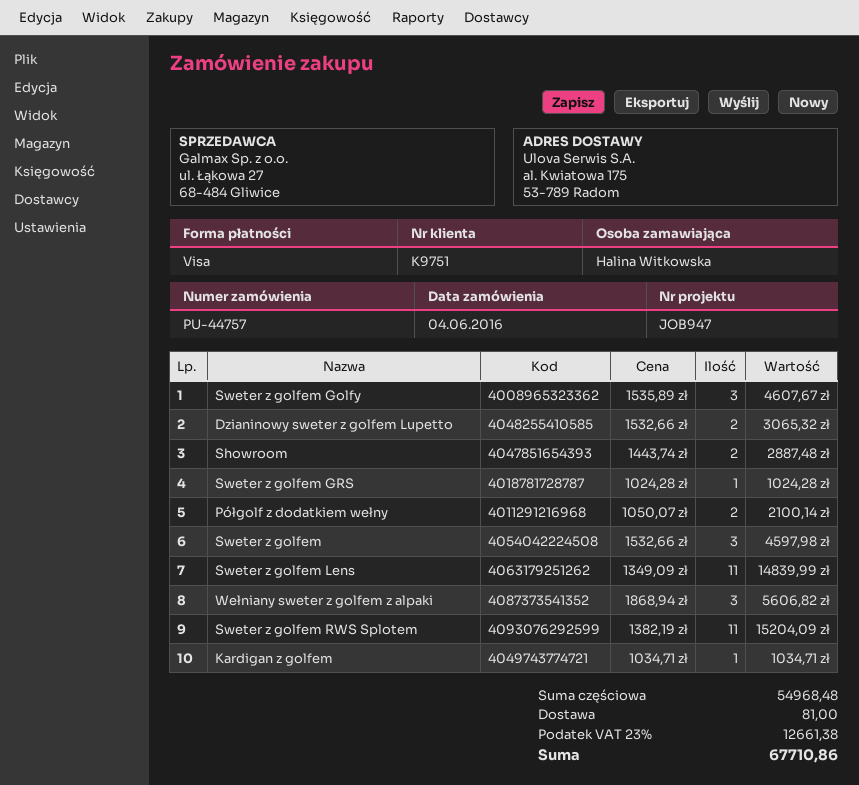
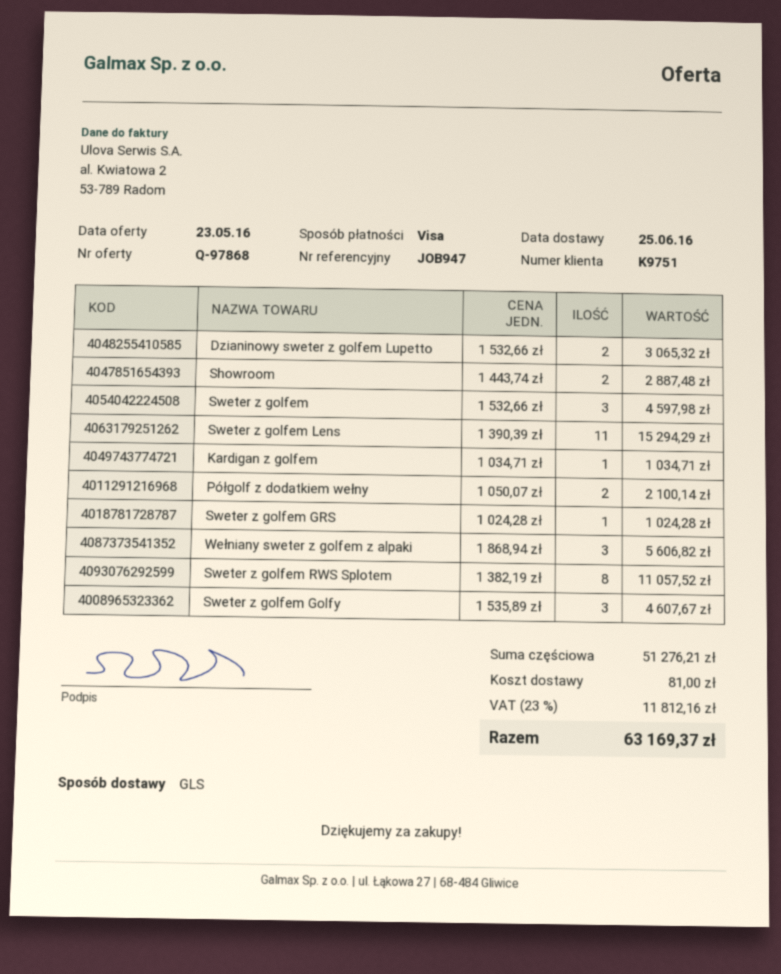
Sweter z golfem Lens: 11 x 1349.09 = 14839.99 -> 11 x 1390.39 = 15294.29
Sweter z golfem RWS Splotem: 11 x 1382.19 = 15204.09 -> 8 x 1382.19 = 11057.52
subtotal: 54968.48 -> 51276.21
tax: 23% = 12661.38 -> 23% = 11812.16
total: 67710.86 -> 63169.37

